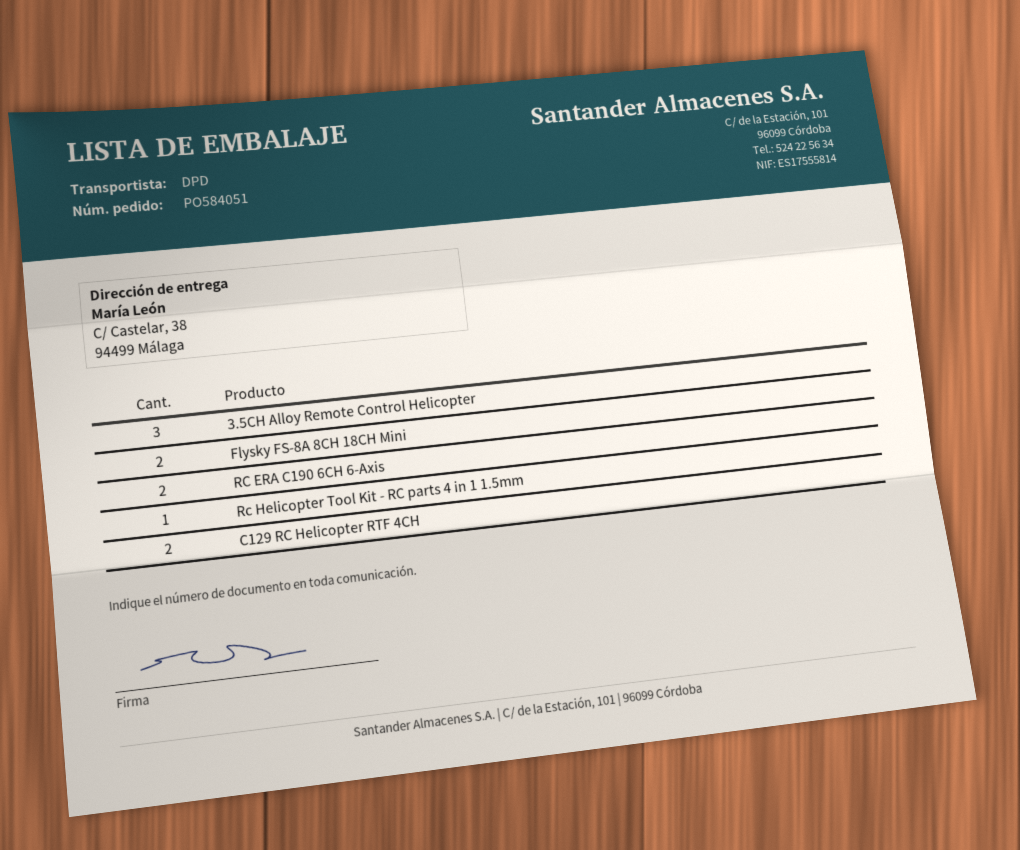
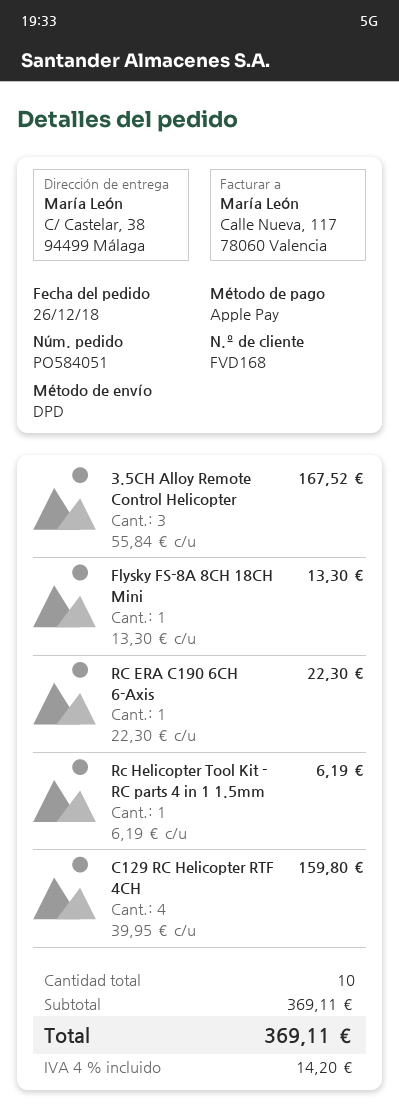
Flysky FS-8A 8CH 18CH Mini: 2 -> 1
RC ERA C190 6CH 6-Axis: 2 -> 1
C129 RC Helicopter RTF 4CH: 2 -> 4

